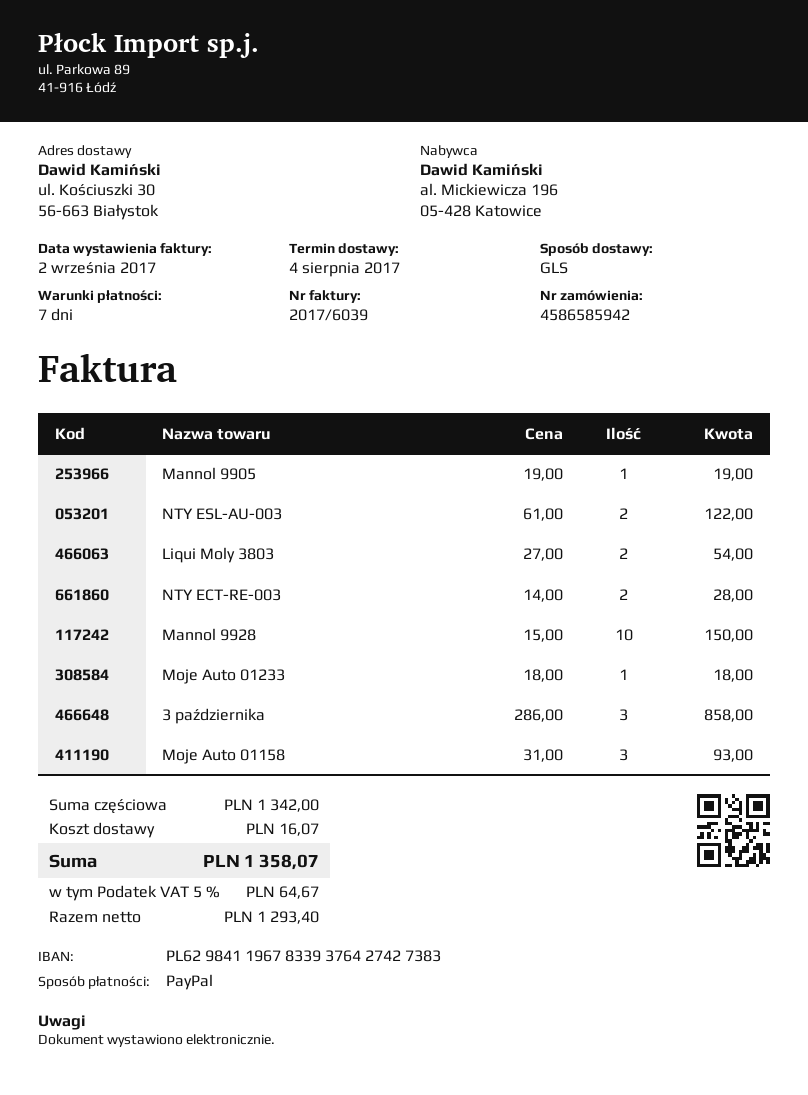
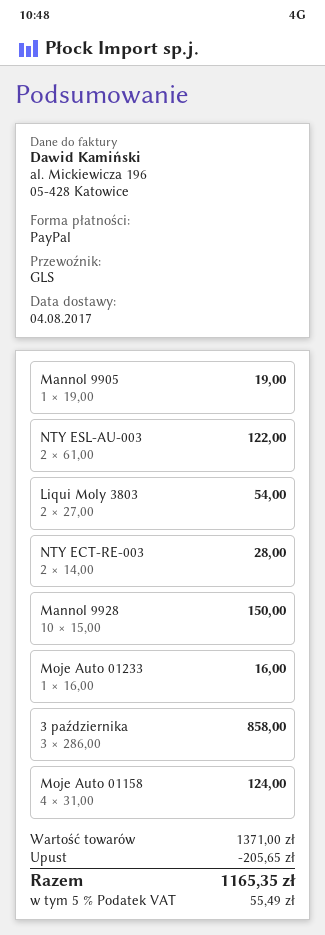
Moje Auto 01233: 1 x 18.00 = 18.00 -> 1 x 16.00 = 16.00
Moje Auto 01158: 3 x 31.00 = 93.00 -> 4 x 31.00 = 124.00
subtotal: 1342.00 -> 1371.00
discount: none -> 205.65
shipping: 16.07 -> none
tax: 5% = 64.67 -> 5% = 55.49
total: 1358.07 -> 1165.35

